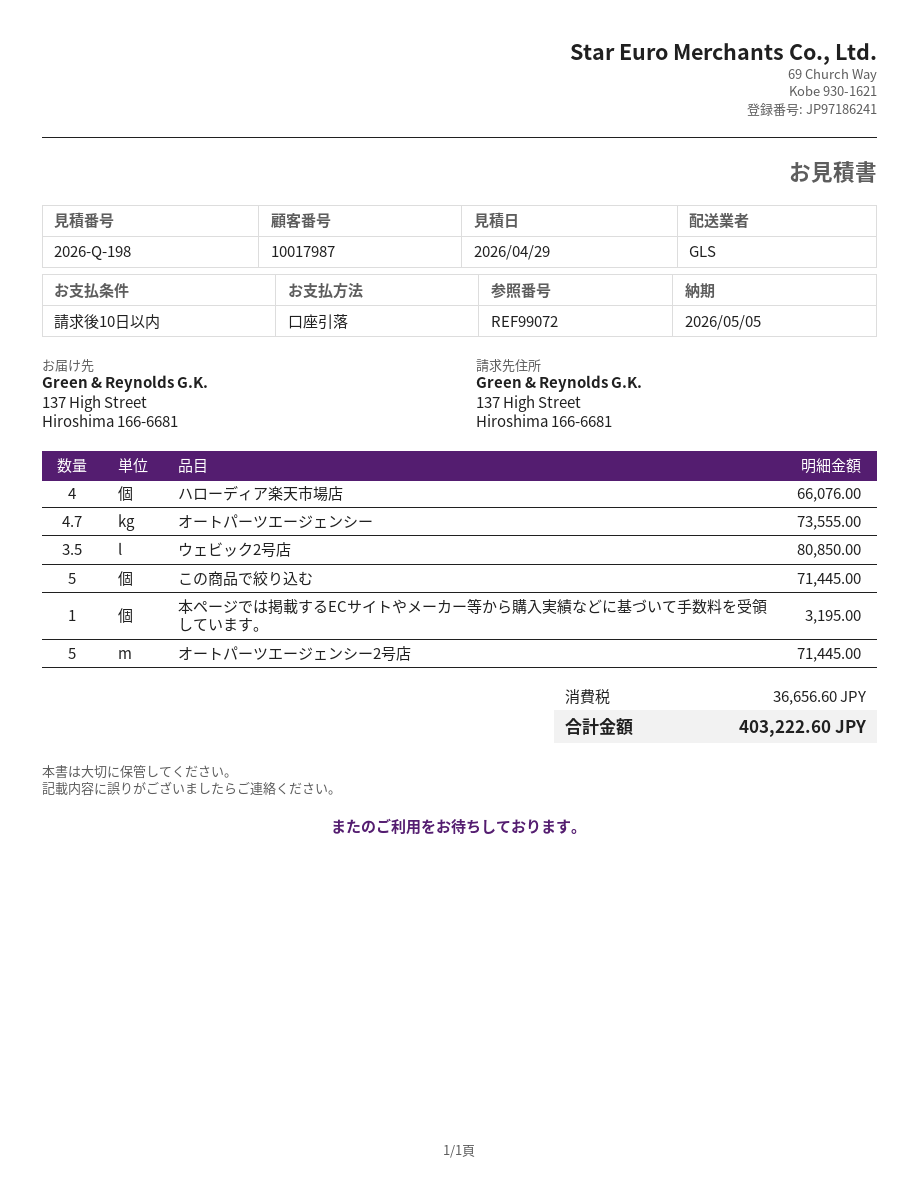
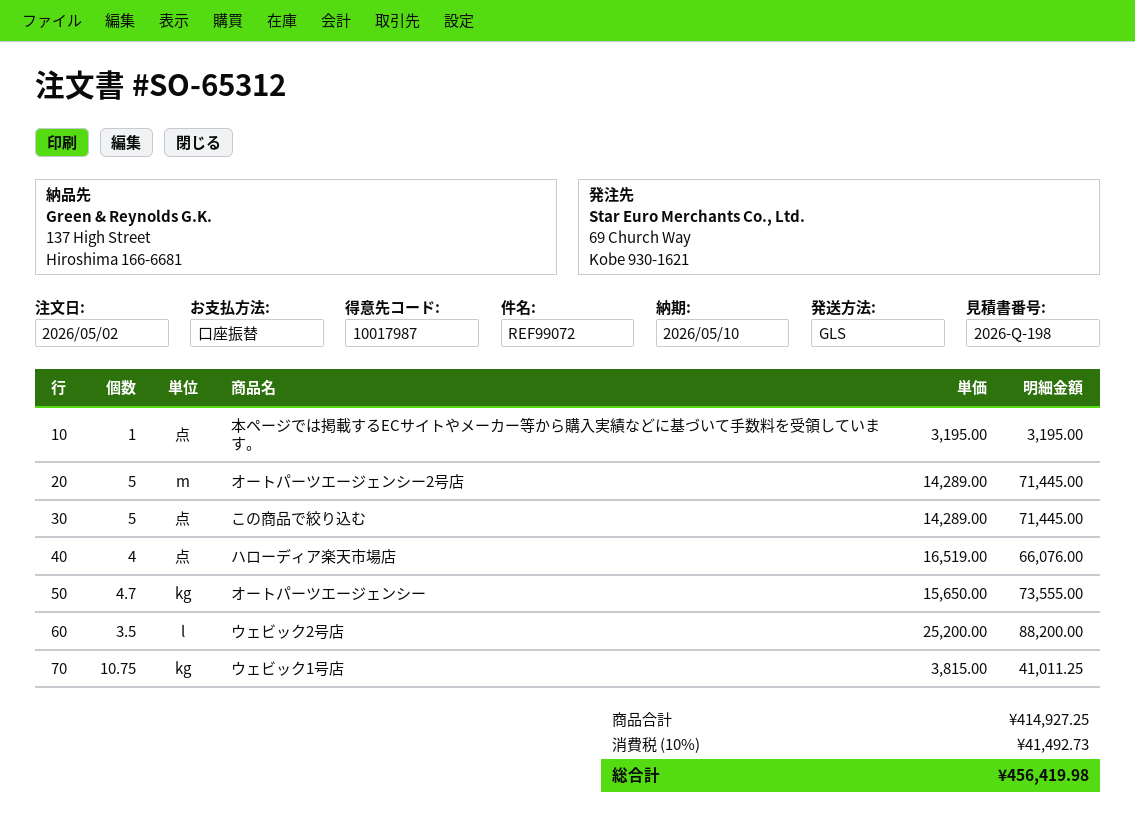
delivery date: 2026-05-05 -> 2026-05-10
ウェビック2号店: 3.5 for 80850.00 -> 3.5 for 88200.00
ウェビック1号店: none -> 10.75 for 41011.25
tax: 36656.60 -> 41492.73
total: 403222.60 -> 456419.98

